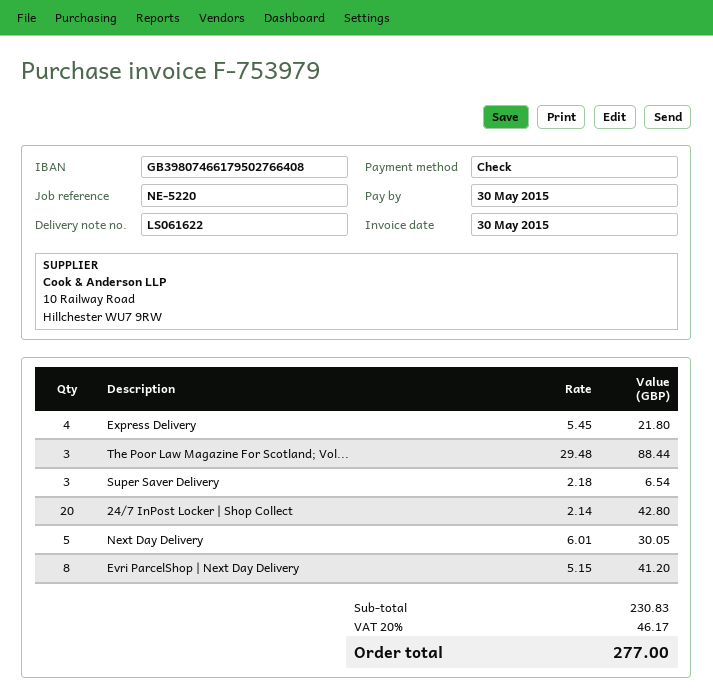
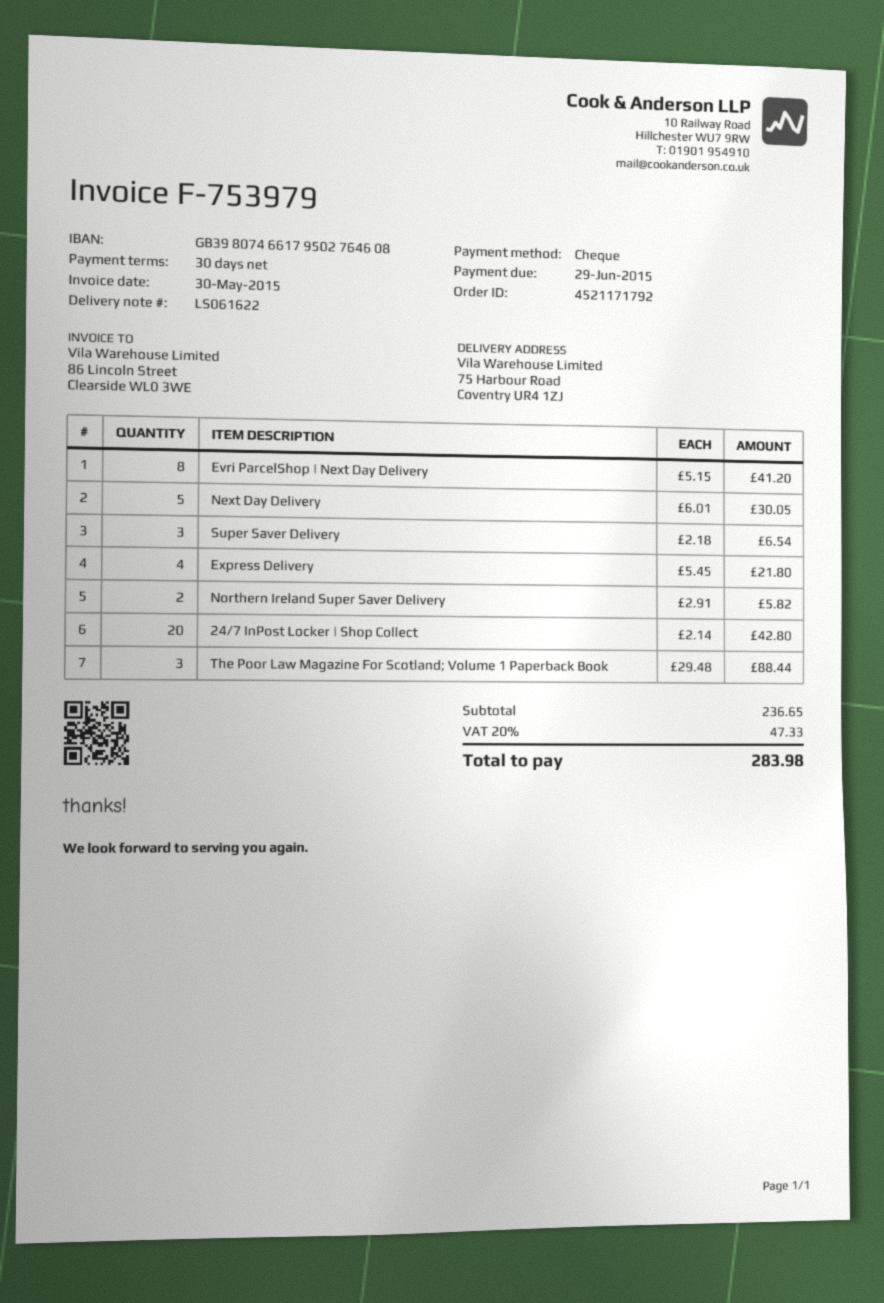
due date: 2015-05-30 -> 2015-06-29
bank account: GB39807466179502766408 -> GB39807466179502764608
Northern Ireland Super Saver Delivery: none -> 2 x 2.91 = 5.82
subtotal: 230.83 -> 236.65
tax: 20% = 46.17 -> 20% = 47.33
total: 277.00 -> 283.98

